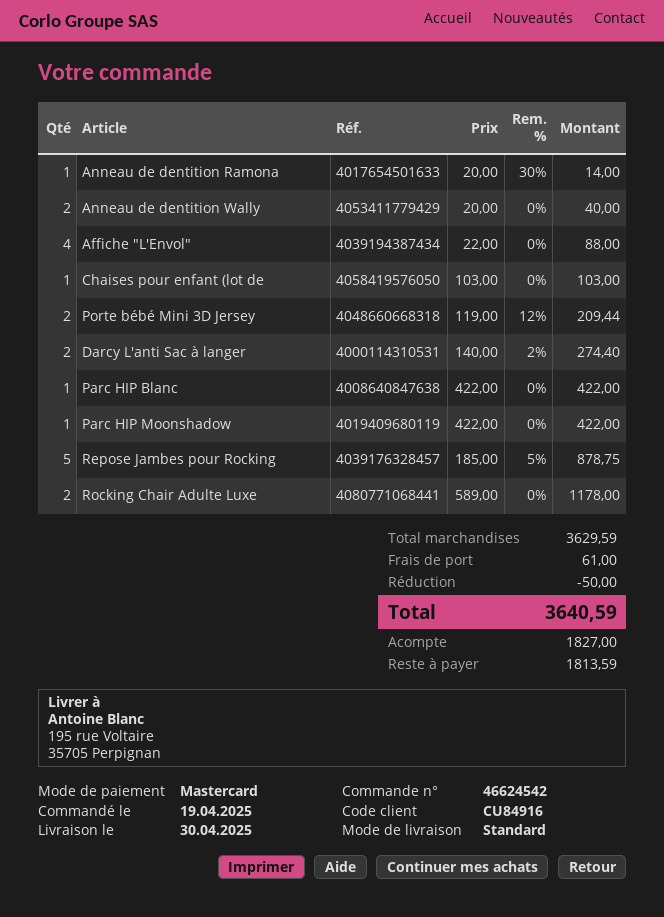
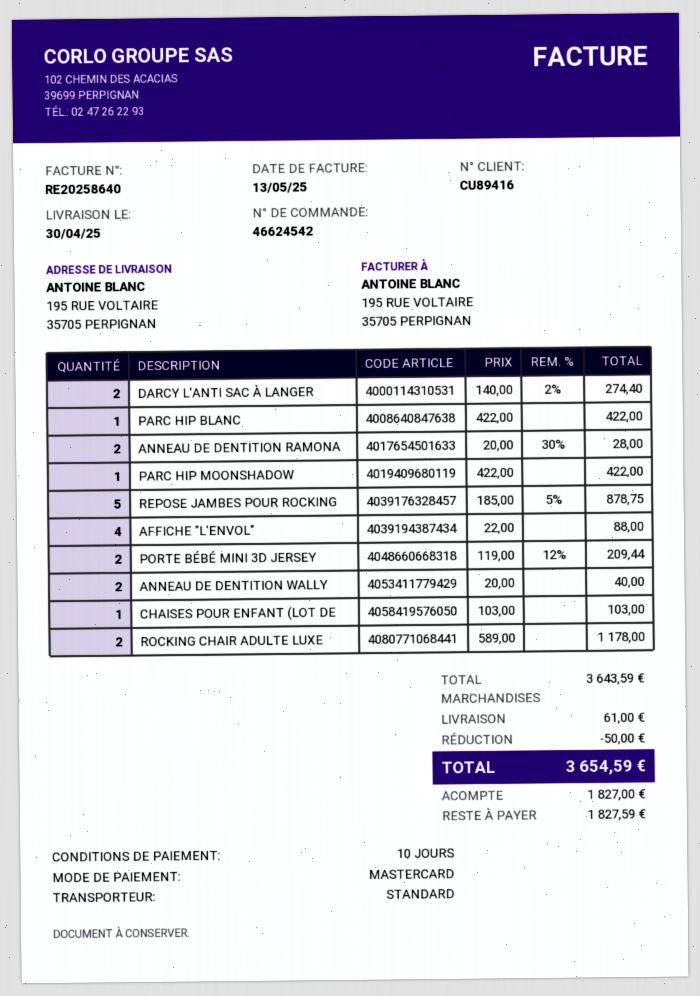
customer number: CU84916 -> CU89416
Anneau de dentition Ramona: 1 x 20.00 - 30% = 14.00 -> 2 x 20.00 - 30% = 28.00
subtotal: 3629.59 -> 3643.59
total: 3640.59 -> 3654.59
balance: 1813.59 -> 1827.59

